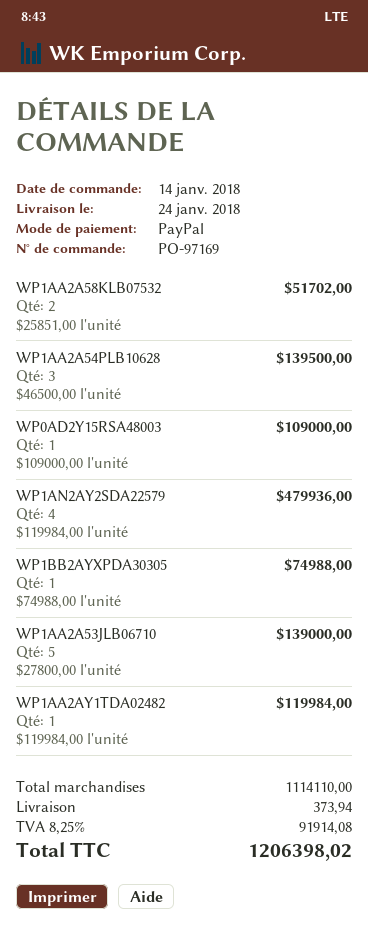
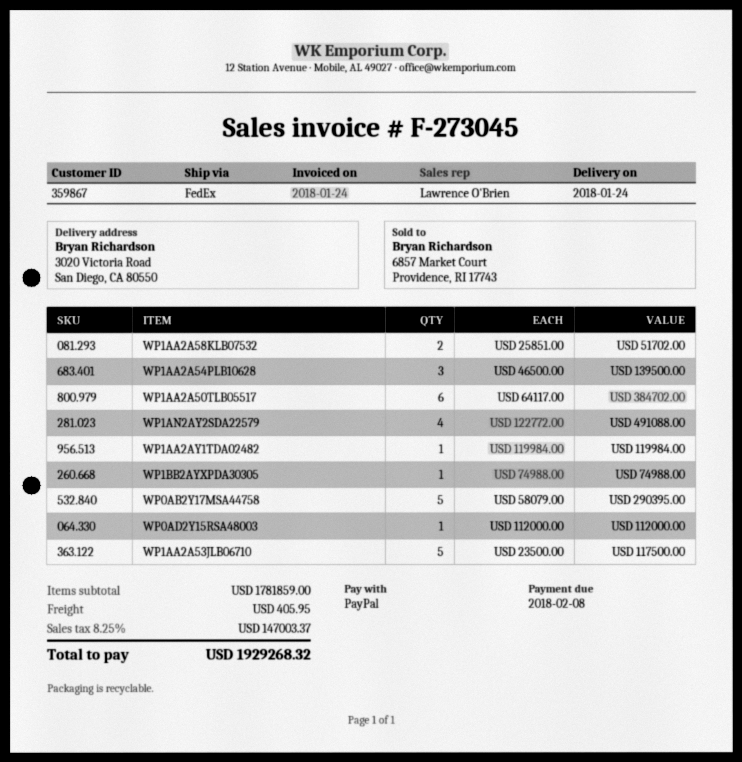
WP0AD2Y15RSA48003: 1 x 109000.00 = 109000.00 -> 1 x 112000.00 = 112000.00
WP1AN2AY2SDA22579: 4 x 119984.00 = 479936.00 -> 4 x 122772.00 = 491088.00
WP1AA2A53JLB06710: 5 x 27800.00 = 139000.00 -> 5 x 23500.00 = 117500.00
WP1AA2A50TLB05517: none -> 6 x 64117.00 = 384702.00
WP0AB2Y17MSA44758: none -> 5 x 58079.00 = 290395.00
subtotal: 1114110.00 -> 1781859.00
shipping: 373.94 -> 405.95
tax: 8.25% = 91914.08 -> 8.25% = 147003.37
total: 1206398.02 -> 1929268.32

